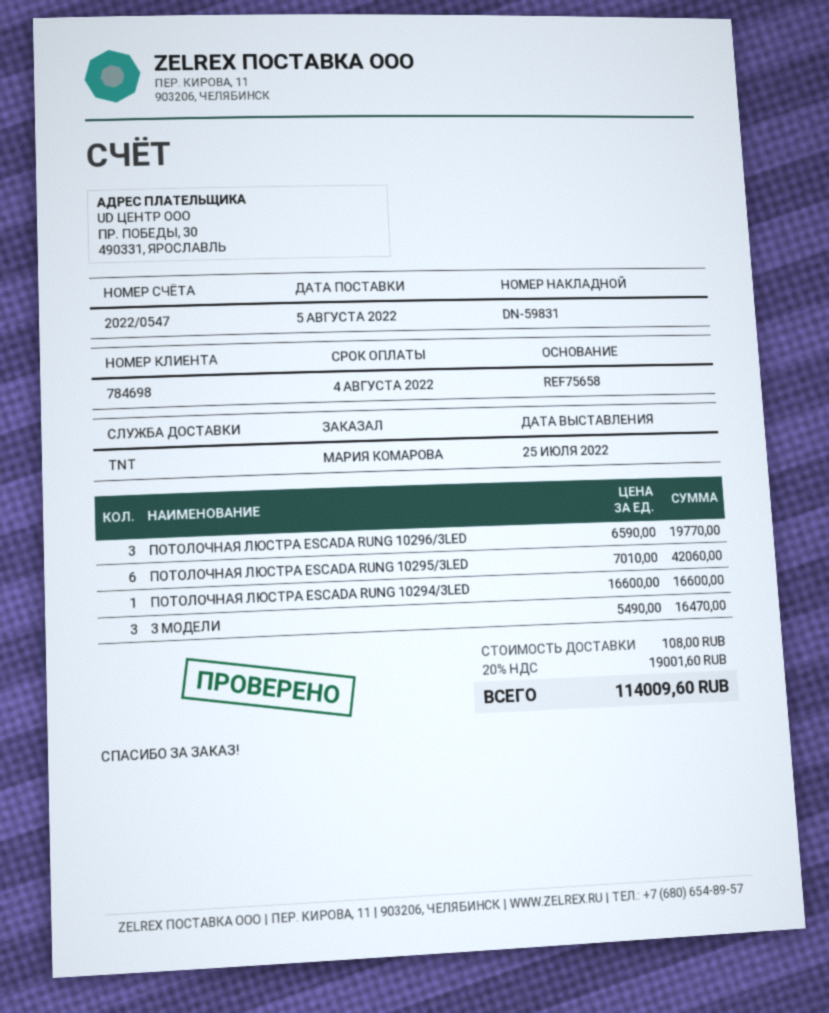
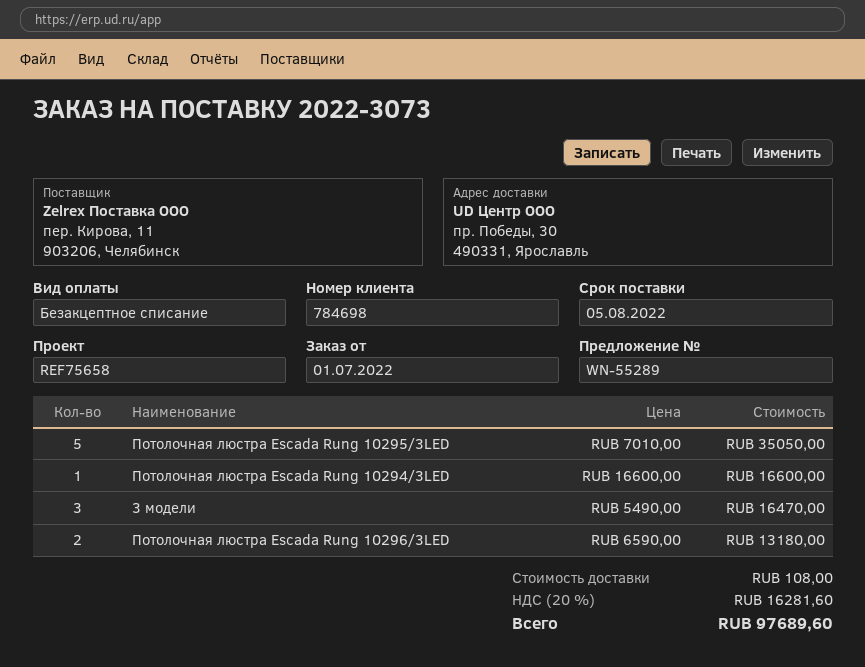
ПОТОЛОЧНАЯ ЛЮСТРА ESCADA RUNG 10296/3LED: 3 x 6590.00 = 19770.00 -> 2 x 6590.00 = 13180.00
ПОТОЛОЧНАЯ ЛЮСТРА ESCADA RUNG 10295/3LED: 6 x 7010.00 = 42060.00 -> 5 x 7010.00 = 35050.00
tax: 20% = 19001.60 -> 20% = 16281.60
total: 114009.60 -> 97689.60

